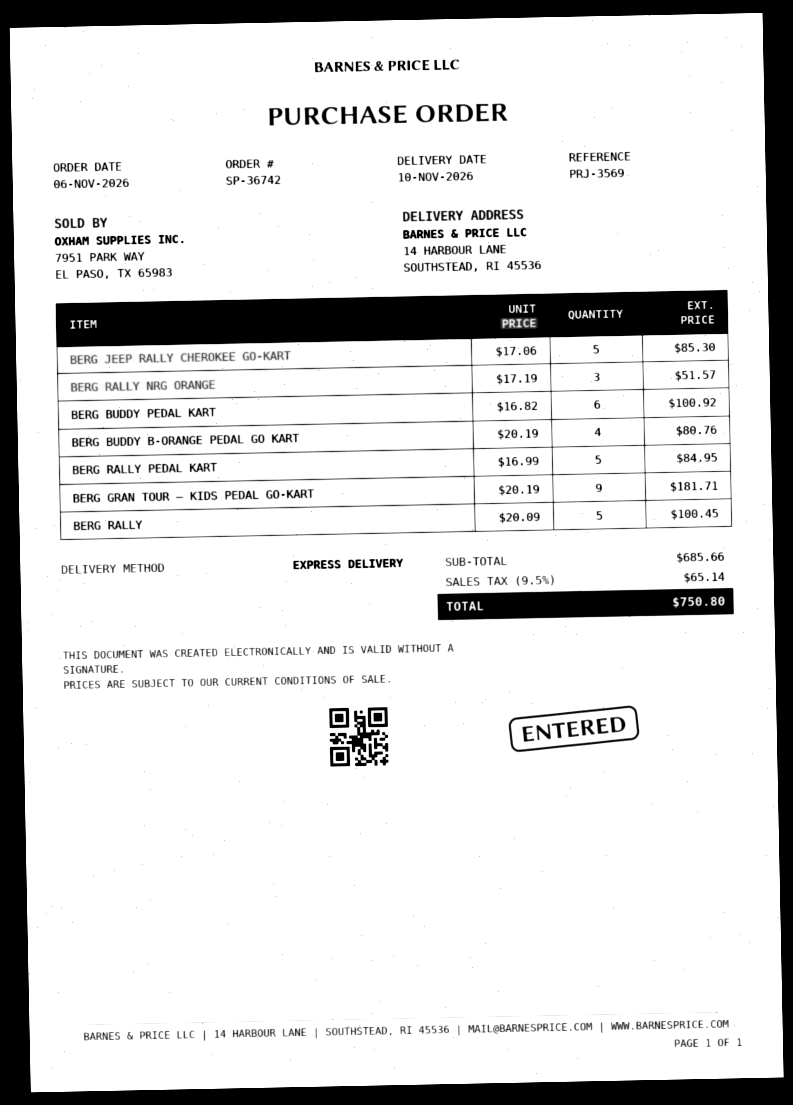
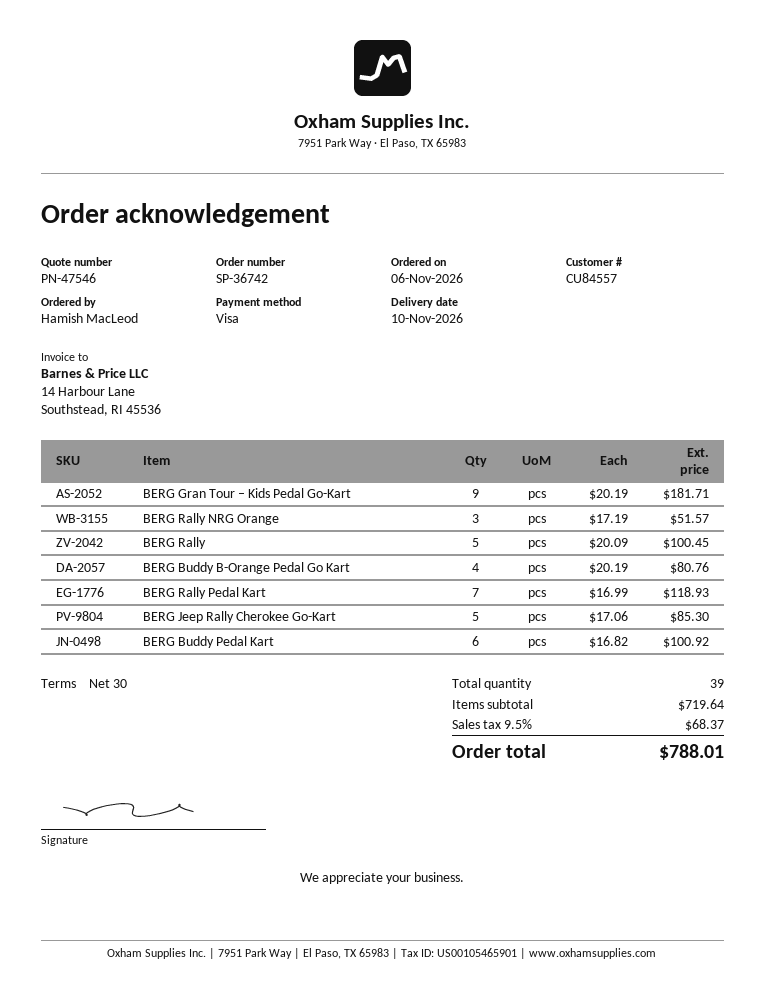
BERG RALLY PEDAL KART: 5 x 16.99 = 84.95 -> 7 x 16.99 = 118.93
subtotal: 685.66 -> 719.64
tax: 9.5% = 65.14 -> 9.5% = 68.37
total: 750.80 -> 788.01

